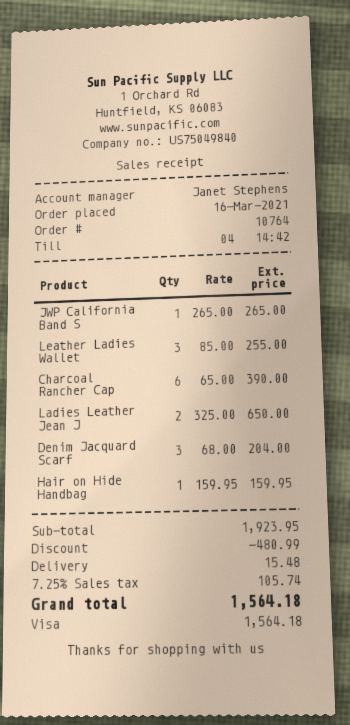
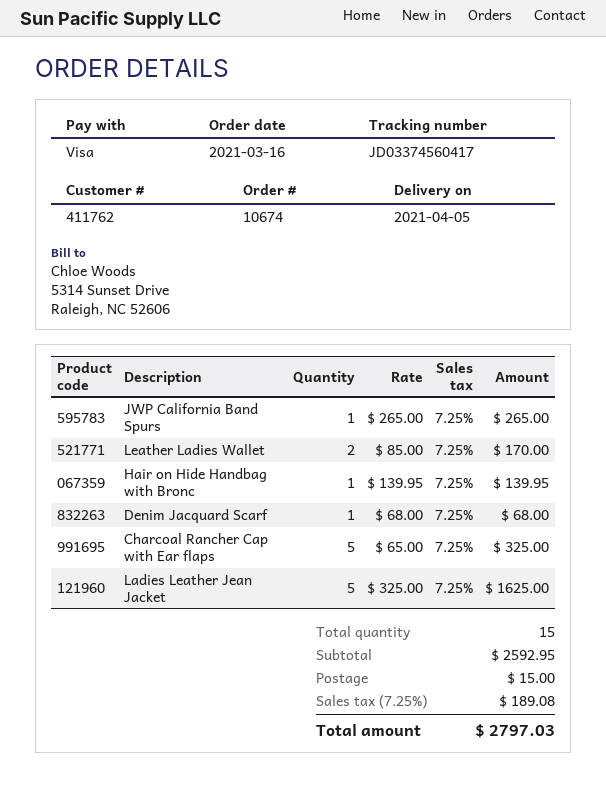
order number: 10764 -> 10674
Leather Ladies Wallet: 3 x 85.00 = 255.00 -> 2 x 85.00 = 170.00
Charcoal Rancher Cap: 6 x 65.00 = 390.00 -> 5 x 65.00 = 325.00
Ladies Leather Jean J: 2 x 325.00 = 650.00 -> 5 x 325.00 = 1625.00
Denim Jacquard Scarf: 3 x 68.00 = 204.00 -> 1 x 68.00 = 68.00
Hair on Hide Handbag: 1 x 159.95 = 159.95 -> 1 x 139.95 = 139.95
subtotal: 1923.95 -> 2592.95
discount: 480.99 -> none
shipping: 15.48 -> 15.00
tax: 7.25% = 105.74 -> 7.25% = 189.08
total: 1564.18 -> 2797.03

